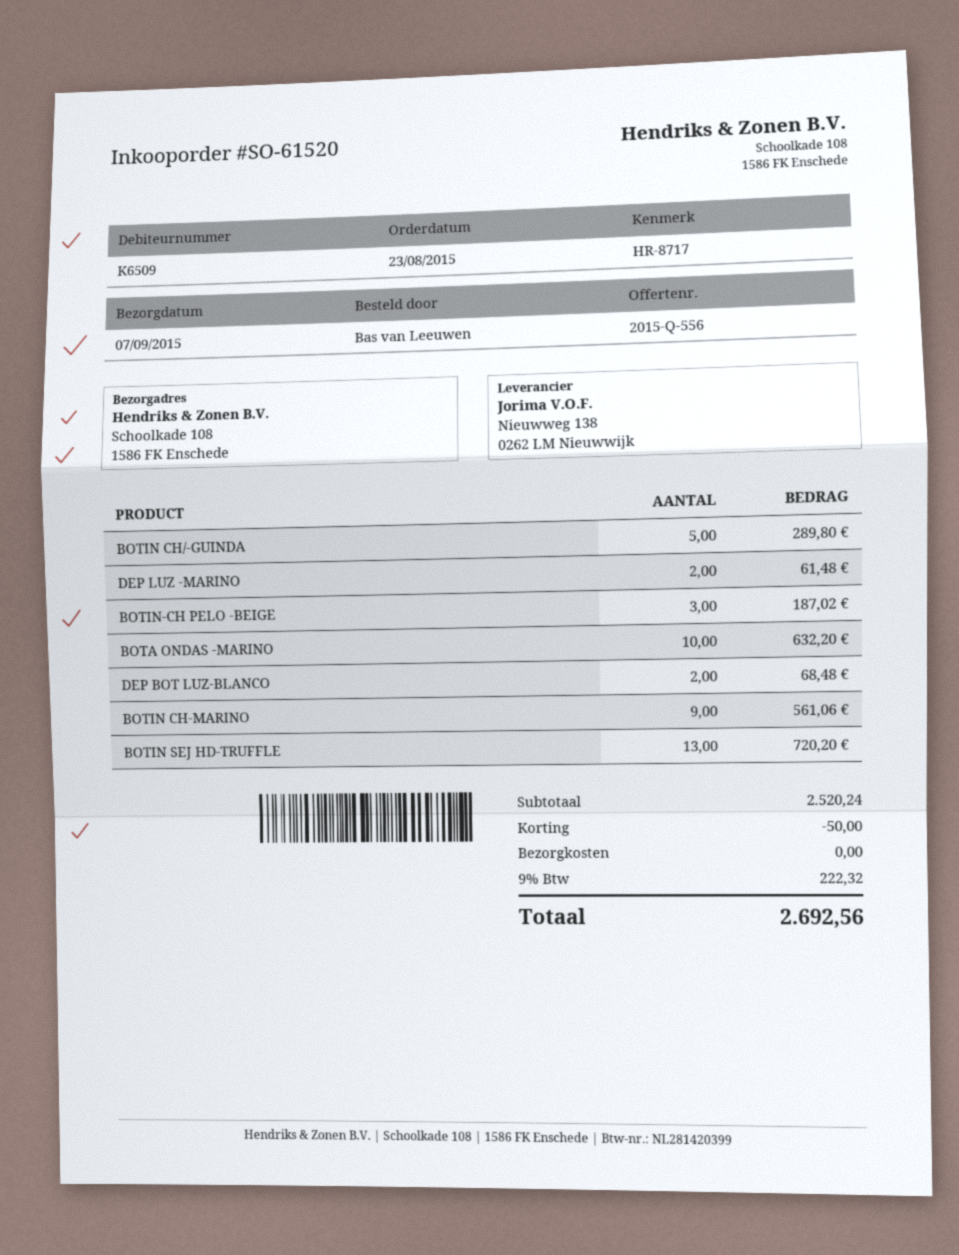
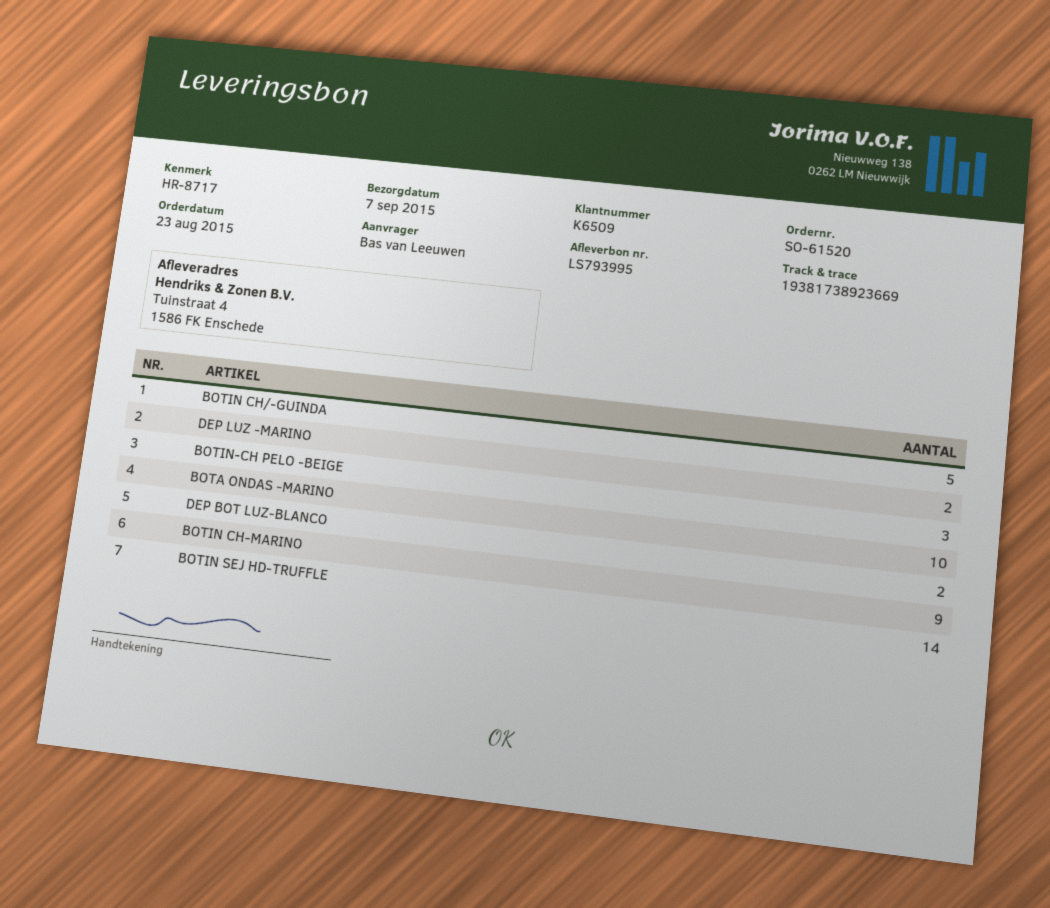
ship to: Schoolkade 108, 1586 FK Enschede -> Tuinstraat 4, 1586 FK Enschede
BOTIN SEJ HD-TRUFFLE: 13 -> 14

